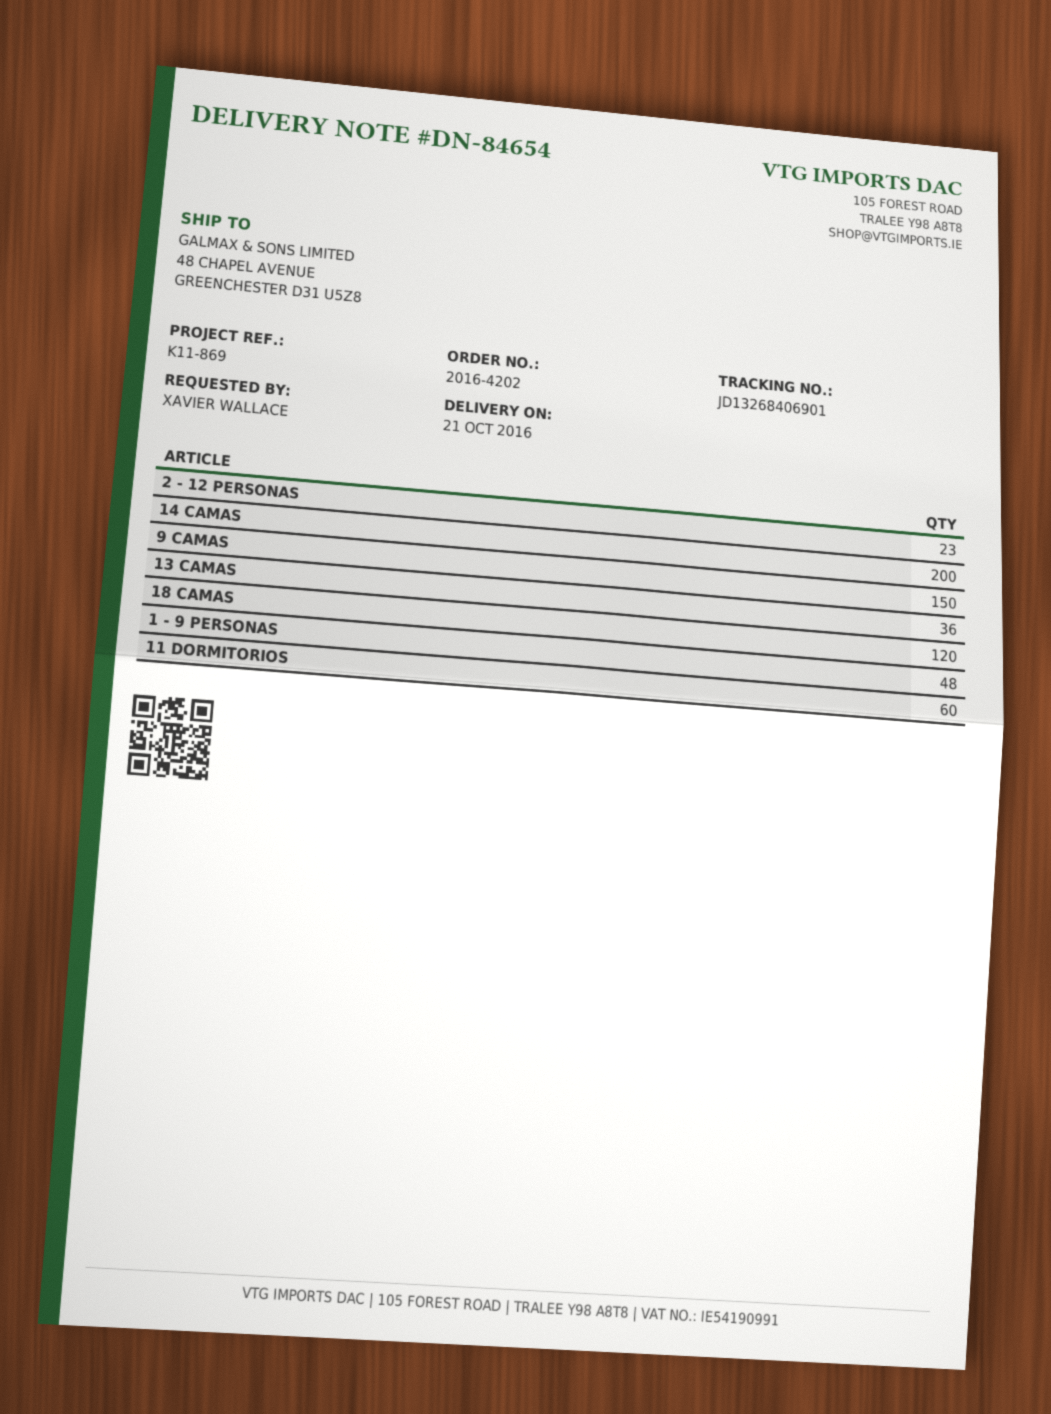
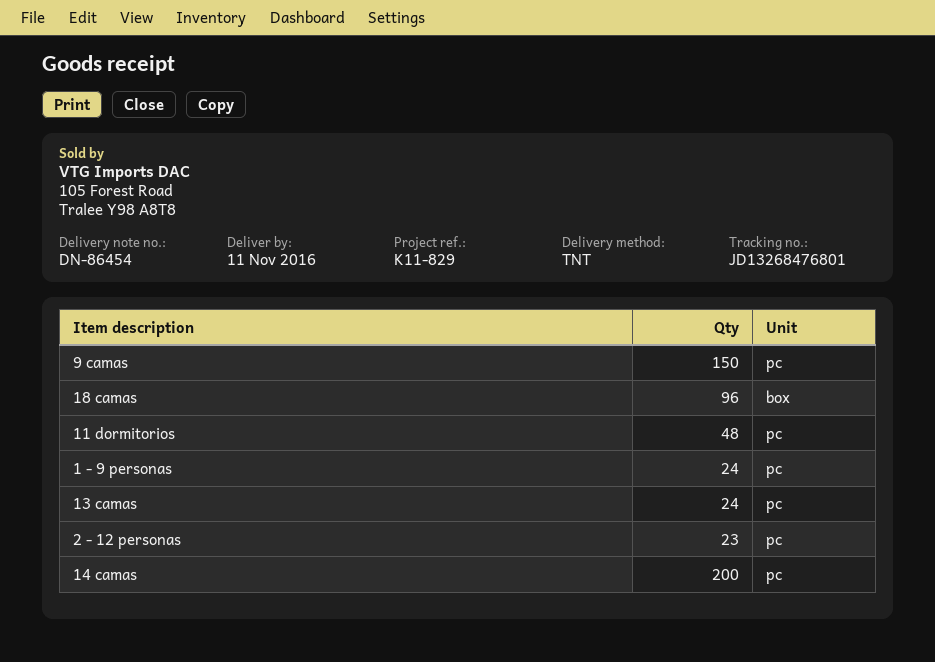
delivery note number: DN-84654 -> DN-86454
delivery date: 2016-10-21 -> 2016-11-11
reference: K11-869 -> K11-829
tracking number: JD13268406901 -> JD13268476801
13 CAMAS: 36 -> 24
18 CAMAS: 120 -> 96
1 - 9 PERSONAS: 48 -> 24
11 DORMITORIOS: 60 -> 48

